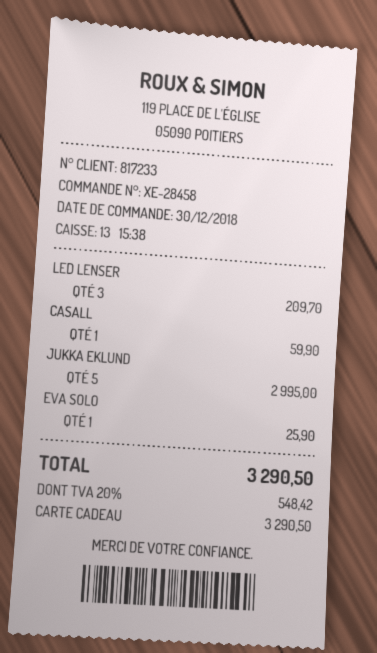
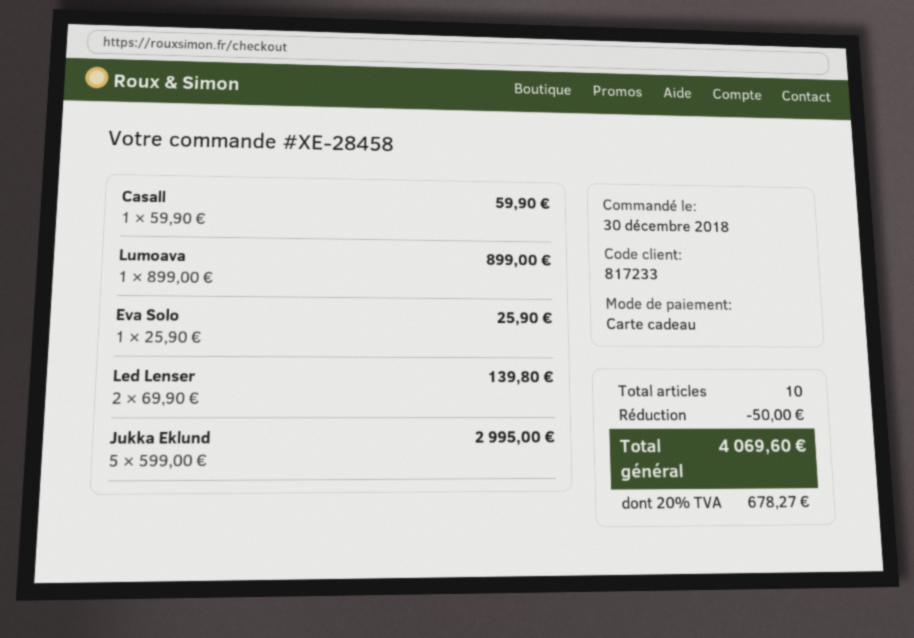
LED LENSER: 3 for 209.70 -> 2 for 139.80
Lumoava: none -> 1 for 899.00
discount: none -> 50.00
tax: 20% = 548.42 -> 20% = 678.27
total: 3290.50 -> 4069.60

